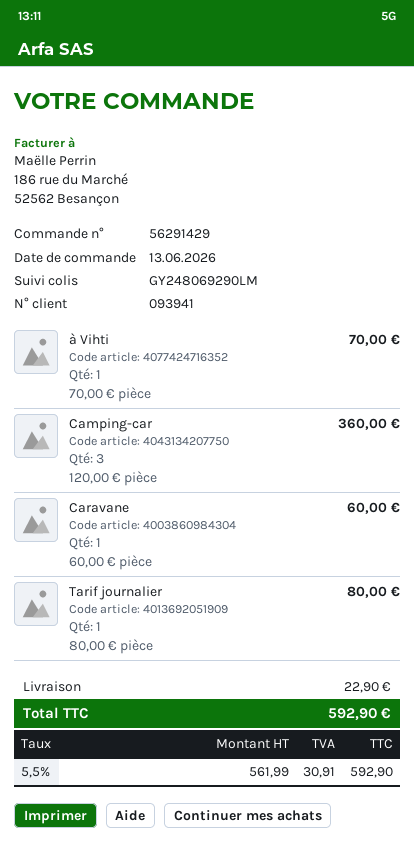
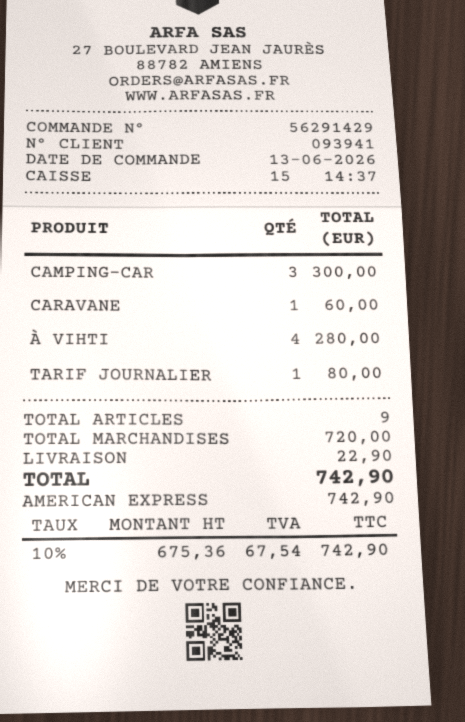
à Vihti: 1 for 70.00 -> 4 for 280.00
Camping-car: 3 for 360.00 -> 3 for 300.00
net: 561.99 -> 675.36
tax: 5.5% = 30.91 -> 10% = 67.54
total: 592.90 -> 742.90

